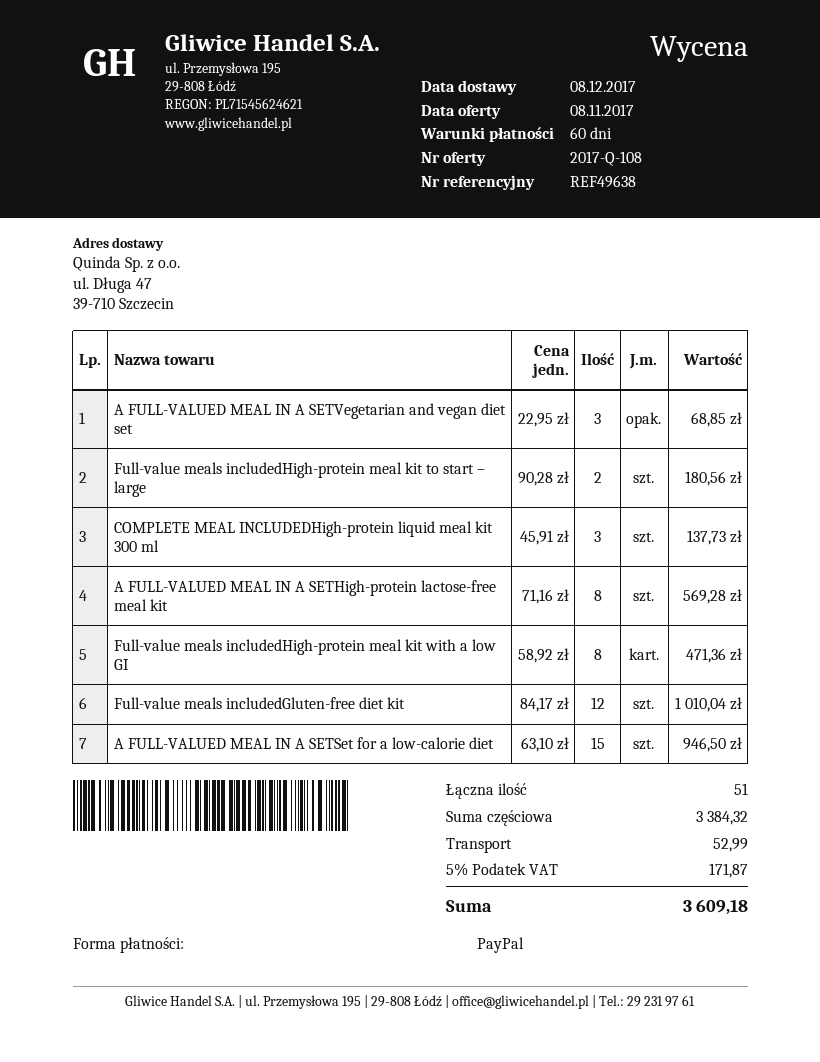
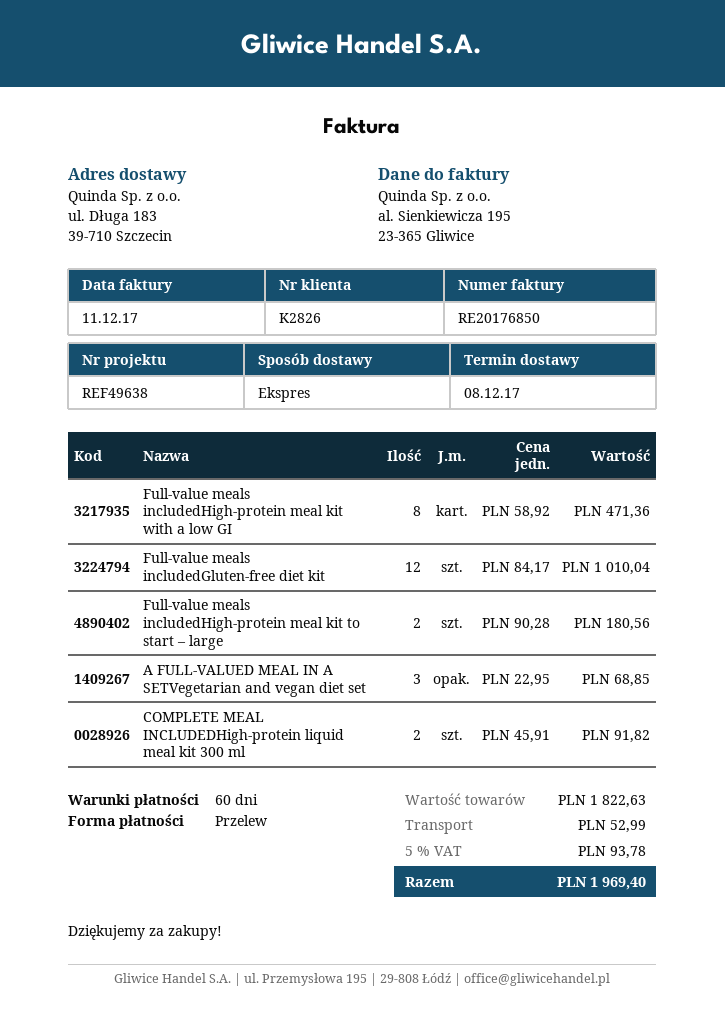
payment method: PayPal -> bank transfer
ship to: ul. Długa 47, 39-710 Szczecin -> ul. Długa 183, 39-710 Szczecin
COMPLETE MEAL INCLUDEDHigh-protein liquid meal kit 300 ml: 3 x 45.91 = 137.73 -> 2 x 45.91 = 91.82
A FULL-VALUED MEAL IN A SETHigh-protein lactose-free meal kit: 8 x 71.16 = 569.28 -> none
A FULL-VALUED MEAL IN A SETSet for a low-calorie diet: 15 x 63.10 = 946.50 -> none
subtotal: 3384.32 -> 1822.63
tax: 5% = 171.87 -> 5% = 93.78
total: 3609.18 -> 1969.40

